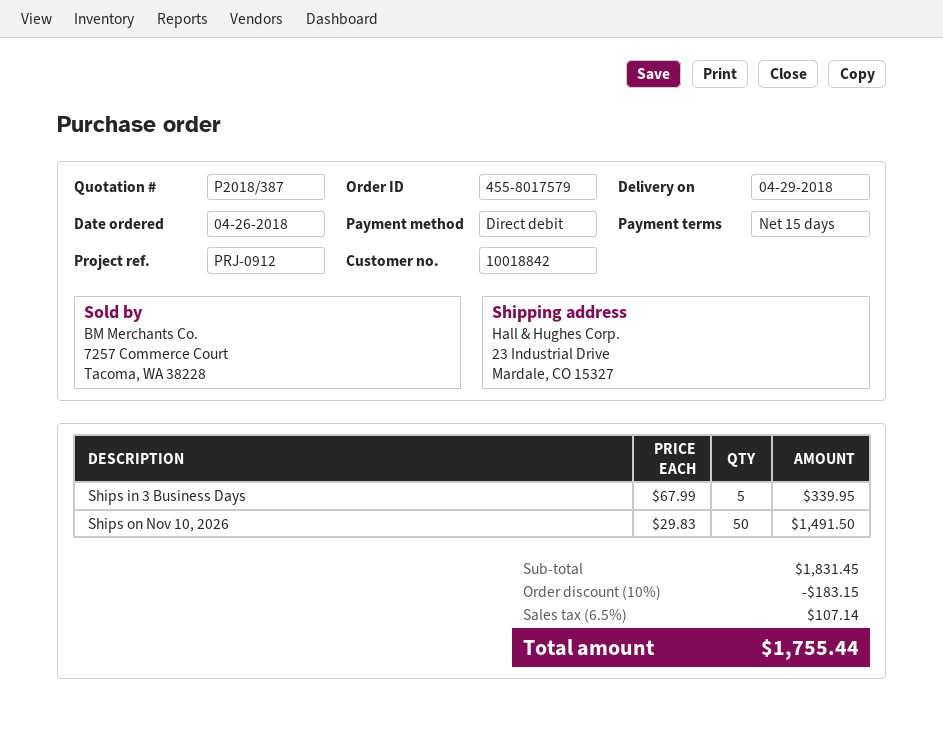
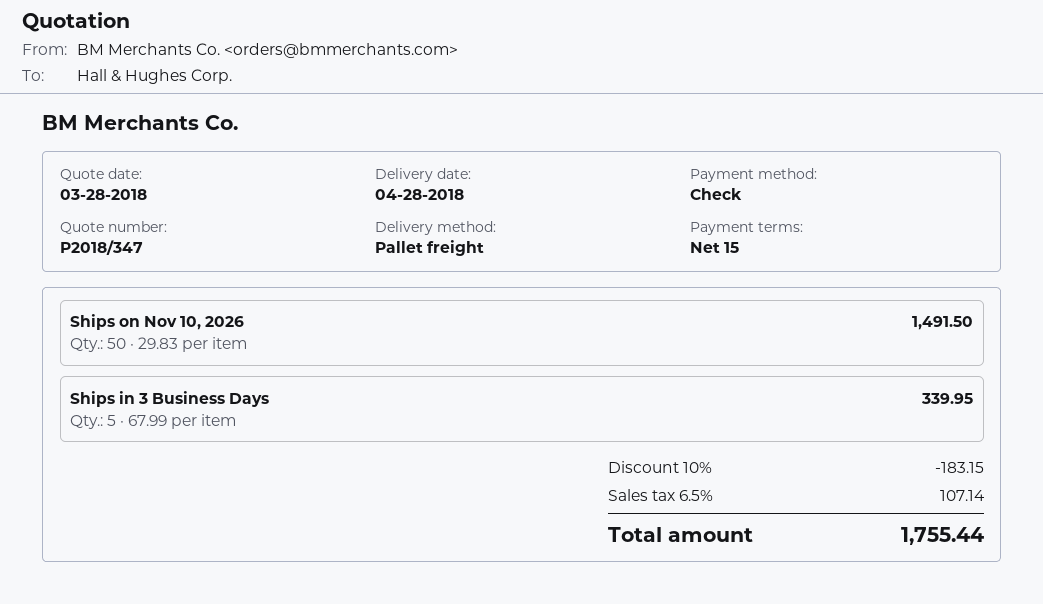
quote number: P2018/387 -> P2018/347
delivery date: 2018-04-29 -> 2018-04-28
payment method: direct debit -> cheque

